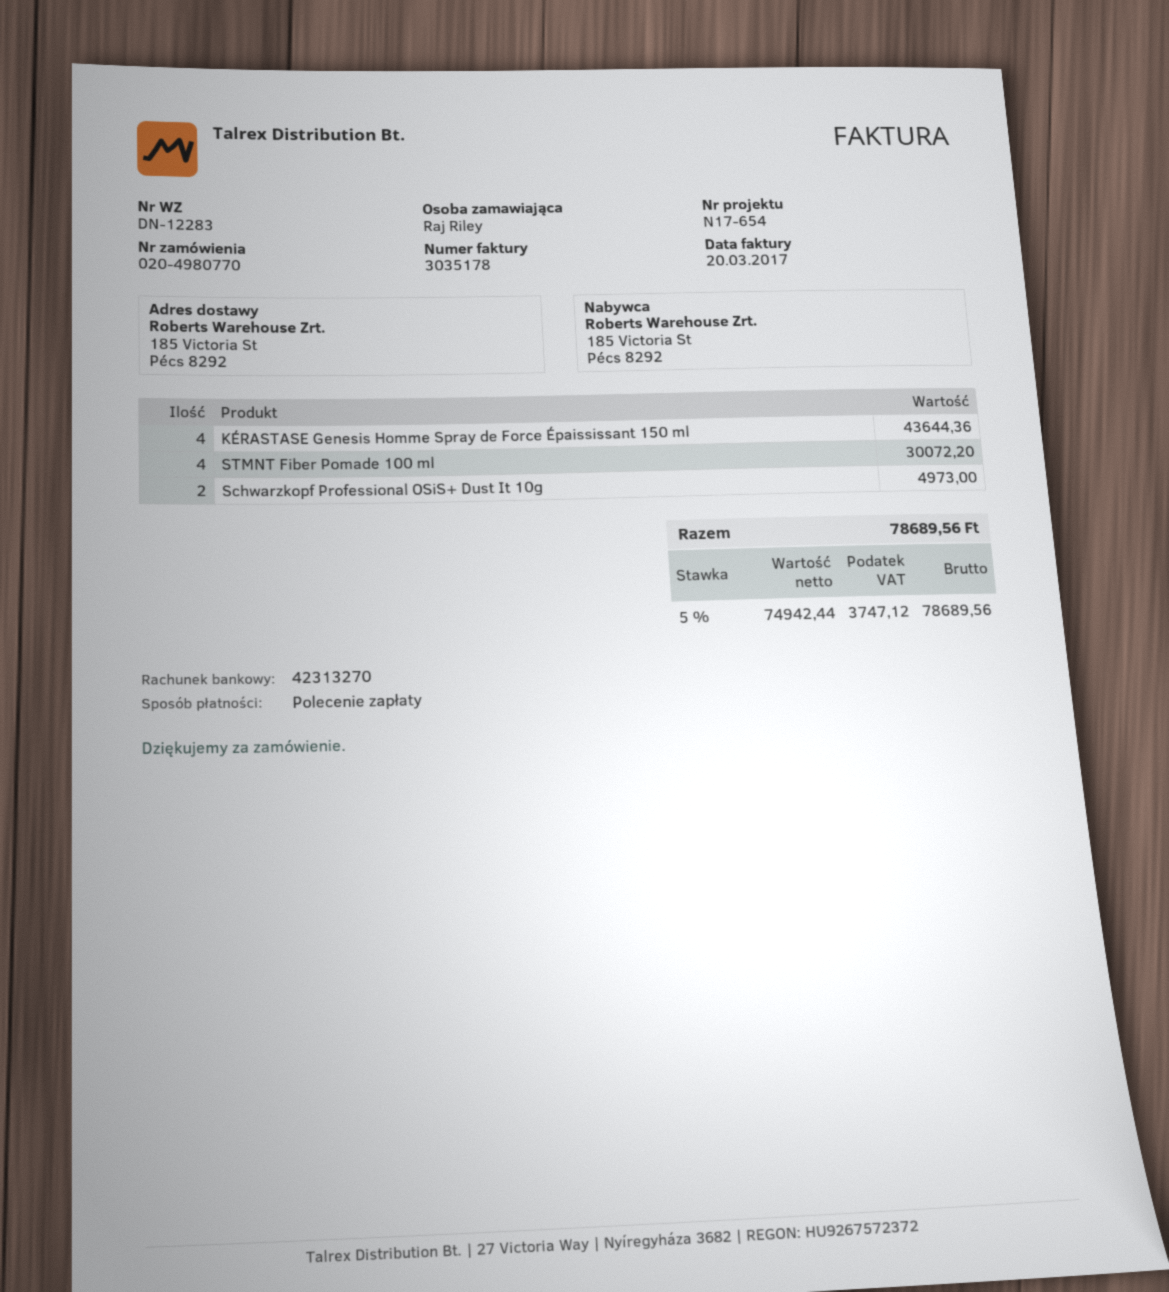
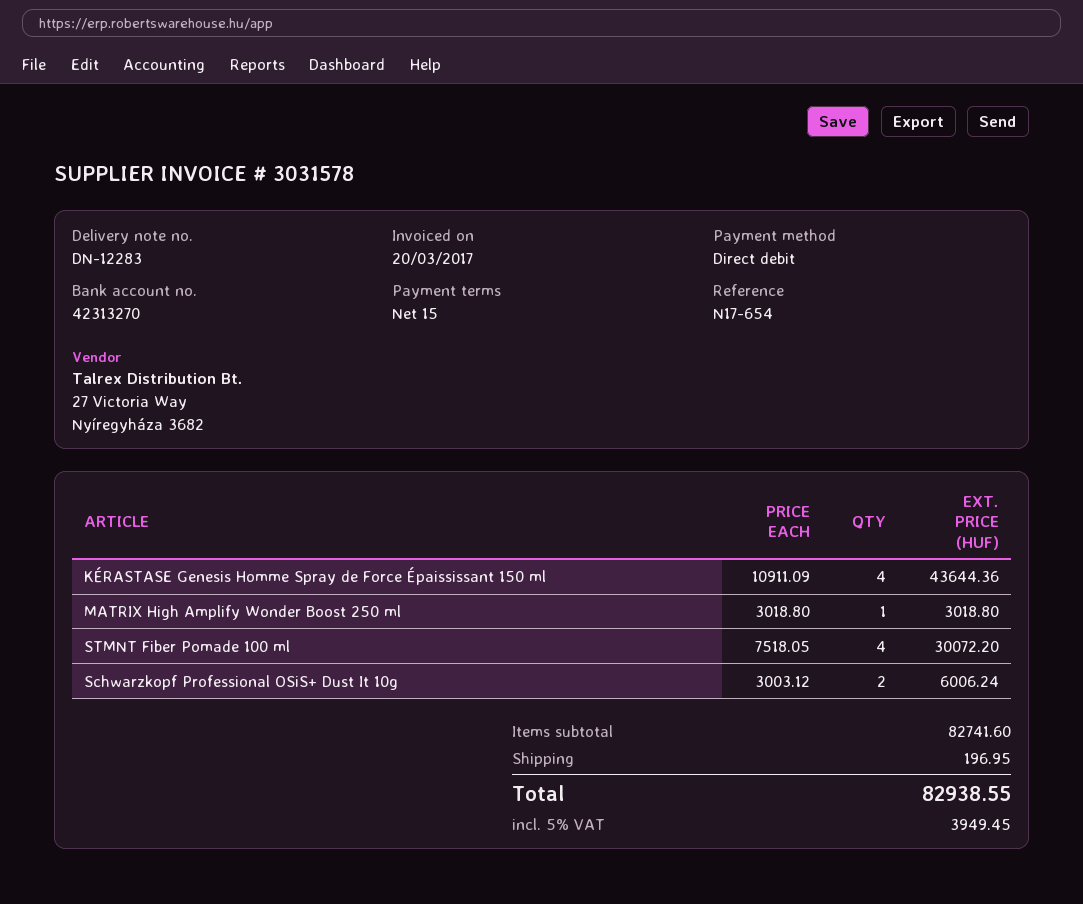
invoice number: 3035178 -> 3031578
Schwarzkopf Professional OSiS+ Dust It 10g: 2 for 4973.00 -> 2 for 6006.24
MATRIX High Amplify Wonder Boost 250 ml: none -> 1 for 3018.80
shipping: none -> 196.95
tax: 5% = 3747.12 -> 5% = 3949.45
total: 78689.56 -> 82938.55

